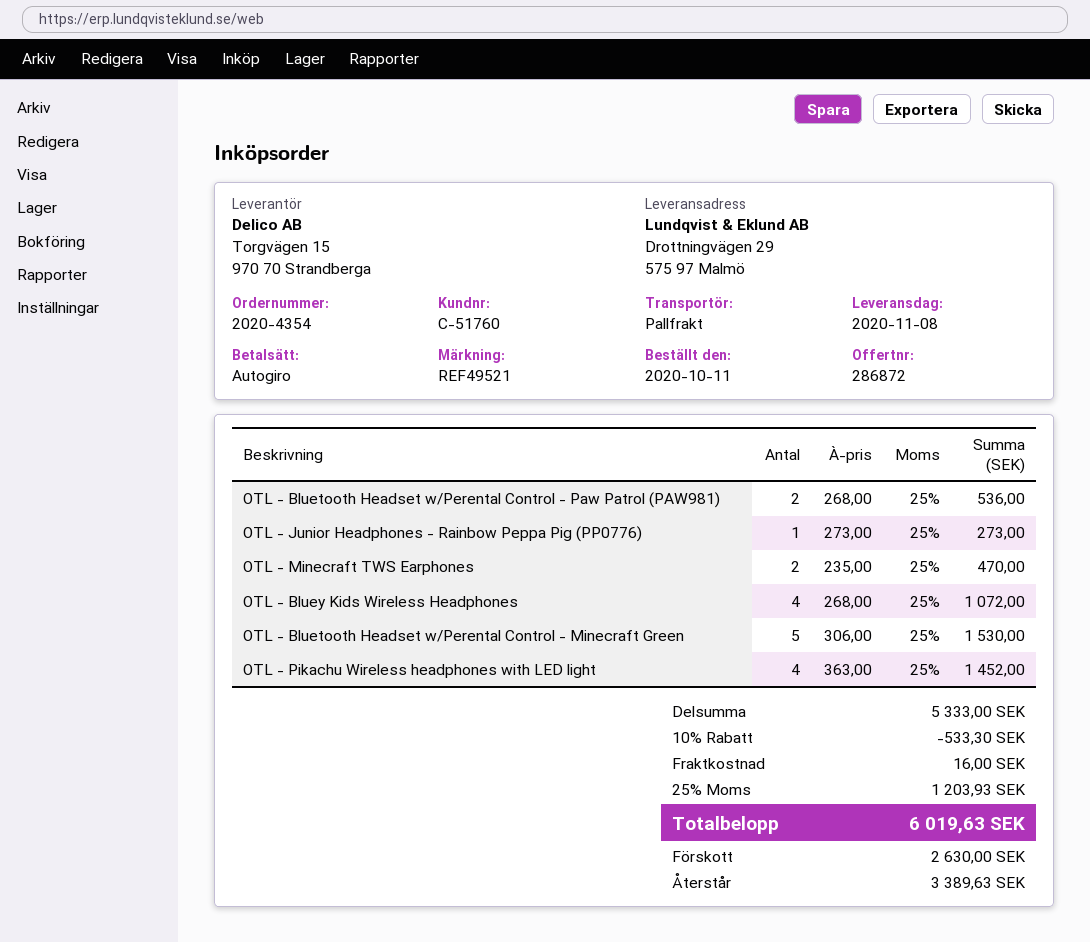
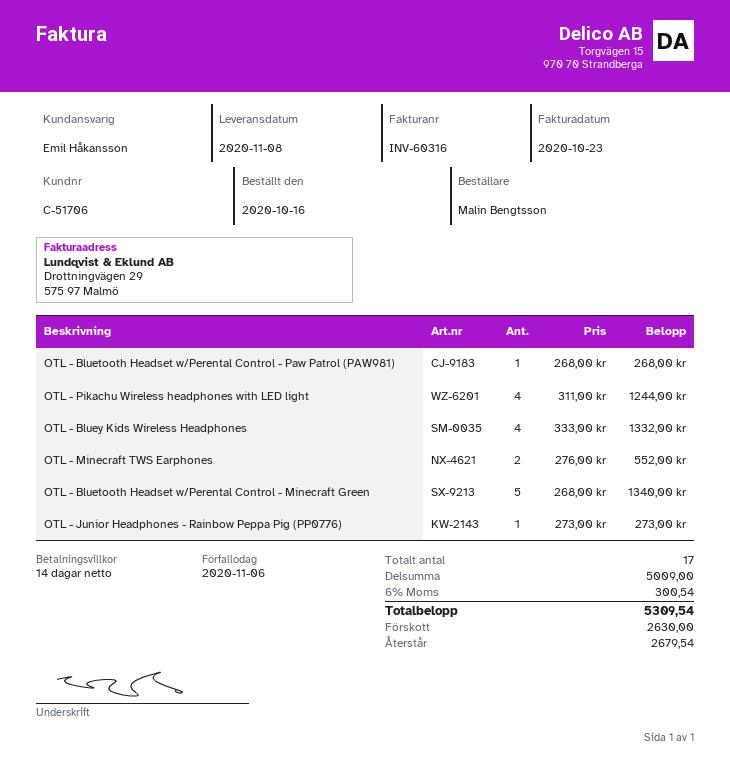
order date: 2020-10-11 -> 2020-10-16
customer number: C-51760 -> C-51706
OTL - Bluetooth Headset w/Perental Control - Paw Patrol (PAW981): 2 x 268.00 = 536.00 -> 1 x 268.00 = 268.00
OTL - Minecraft TWS Earphones: 2 x 235.00 = 470.00 -> 2 x 276.00 = 552.00
OTL - Bluey Kids Wireless Headphones: 4 x 268.00 = 1072.00 -> 4 x 333.00 = 1332.00
OTL - Bluetooth Headset w/Perental Control - Minecraft Green: 5 x 306.00 = 1530.00 -> 5 x 268.00 = 1340.00
OTL - Pikachu Wireless headphones with LED light: 4 x 363.00 = 1452.00 -> 4 x 311.00 = 1244.00
subtotal: 5333.00 -> 5009.00
discount: 10% = 533.30 -> none
shipping: 16.00 -> none
tax: 25% = 1203.93 -> 6% = 300.54
total: 6019.63 -> 5309.54
balance: 3389.63 -> 2679.54

